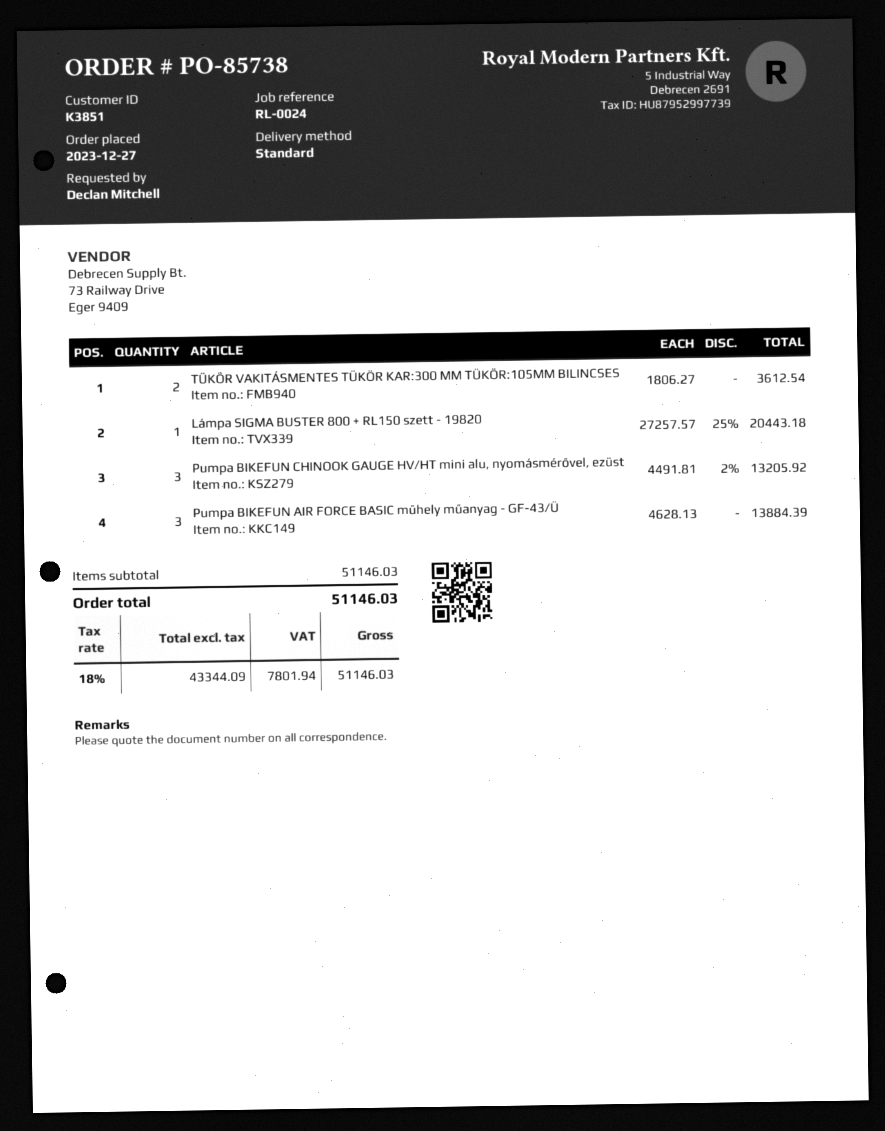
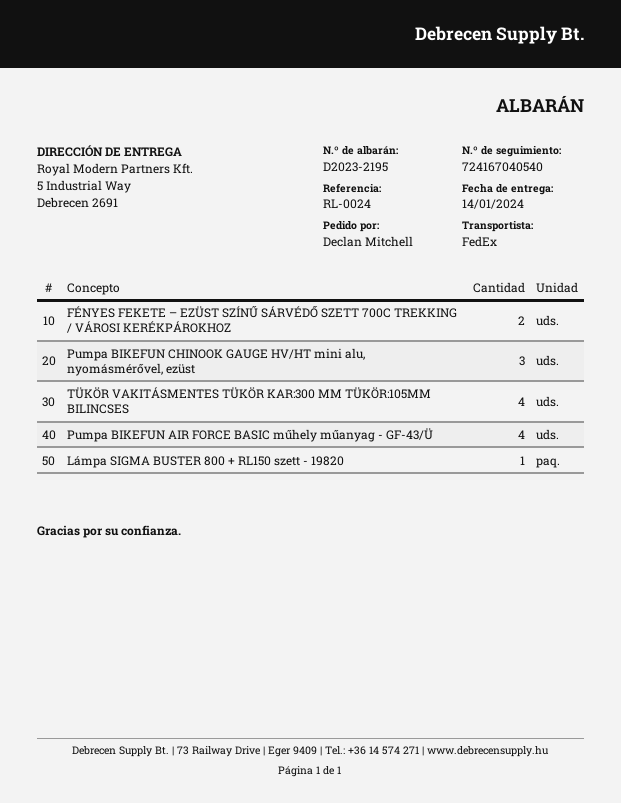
shipping method: standard -> FedEx
TÜKÖR VAKITÁSMENTES TÜKÖR KAR:300 MM TÜKÖR:105MM BILINCSES: 2 -> 4
Pumpa BIKEFUN AIR FORCE BASIC műhely műanyag - GF-43/Ü: 3 -> 4
FÉNYES FEKETE – EZÜST SZÍNŰ SÁRVÉDŐ SZETT 700C TREKKING / VÁROSI KERÉKPÁROKHOZ: none -> 2

